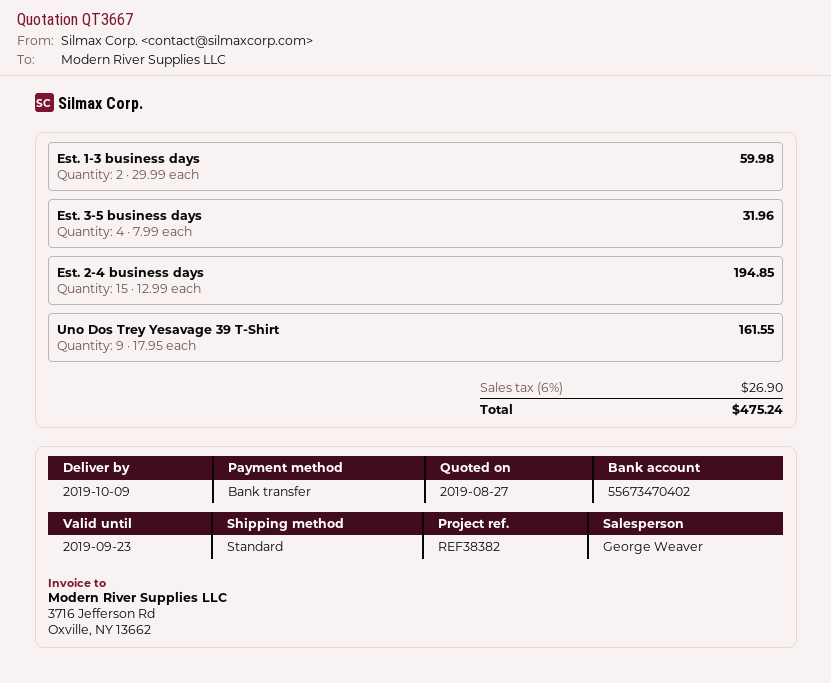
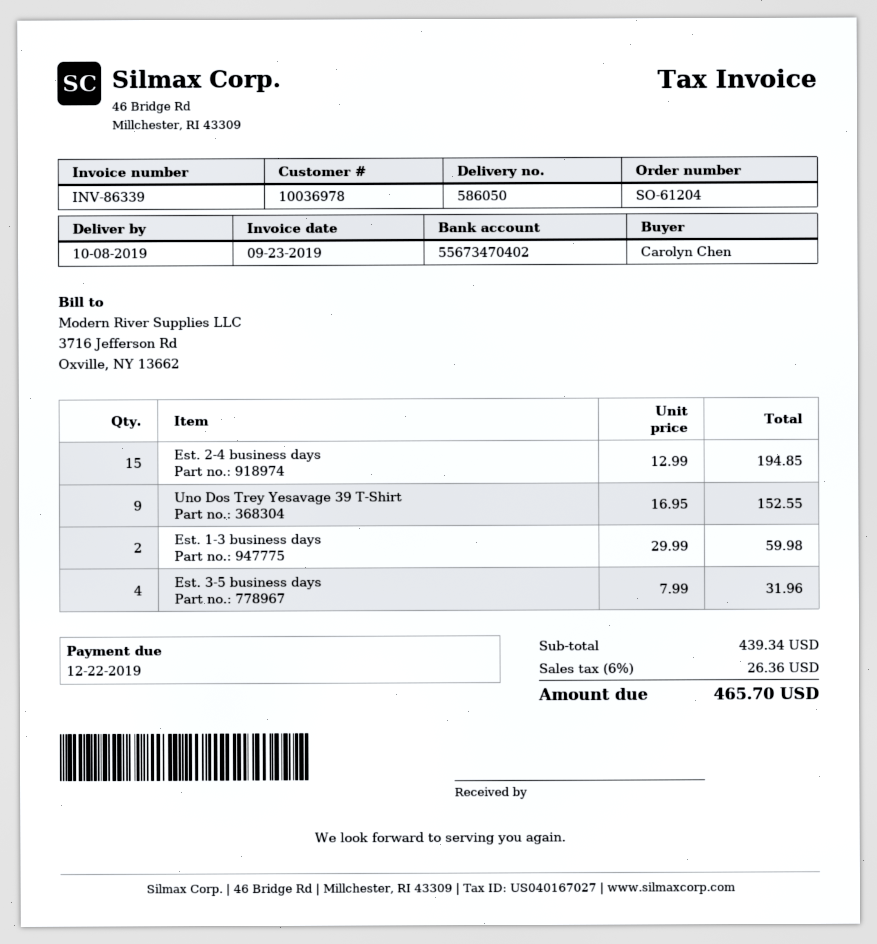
delivery date: 2019-10-09 -> 2019-10-08
Uno Dos Trey Yesavage 39 T-Shirt: 9 x 17.95 = 161.55 -> 9 x 16.95 = 152.55
tax: 6% = 26.90 -> 6% = 26.36
total: 475.24 -> 465.70

